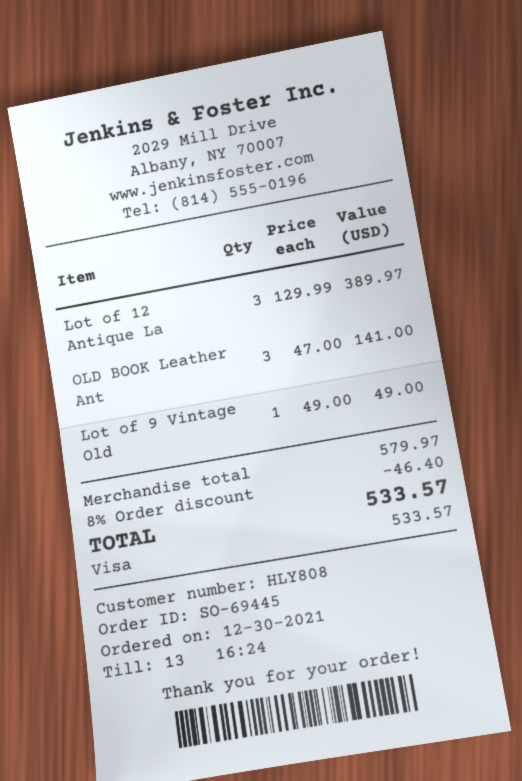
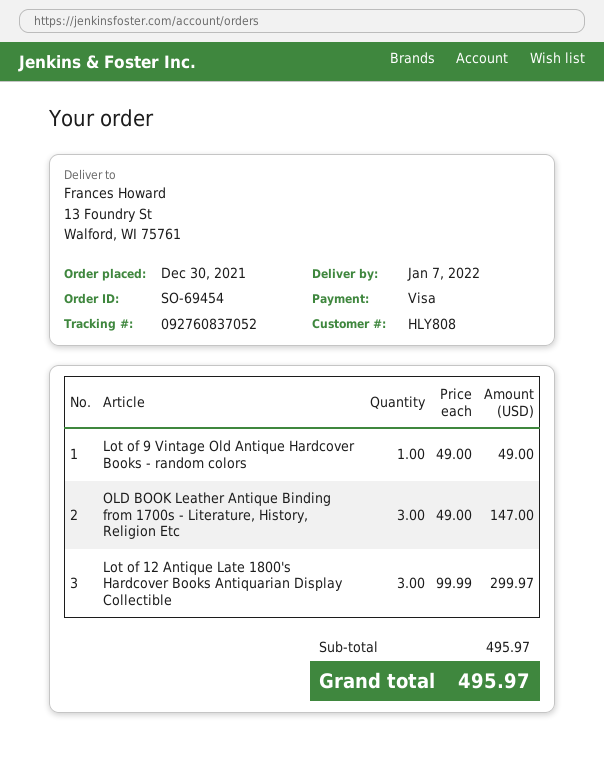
order number: SO-69445 -> SO-69454
Lot of 12 Antique La: 3 x 129.99 = 389.97 -> 3 x 99.99 = 299.97
OLD BOOK Leather Ant: 3 x 47.00 = 141.00 -> 3 x 49.00 = 147.00
subtotal: 579.97 -> 495.97
discount: 8% = 46.40 -> none
total: 533.57 -> 495.97

